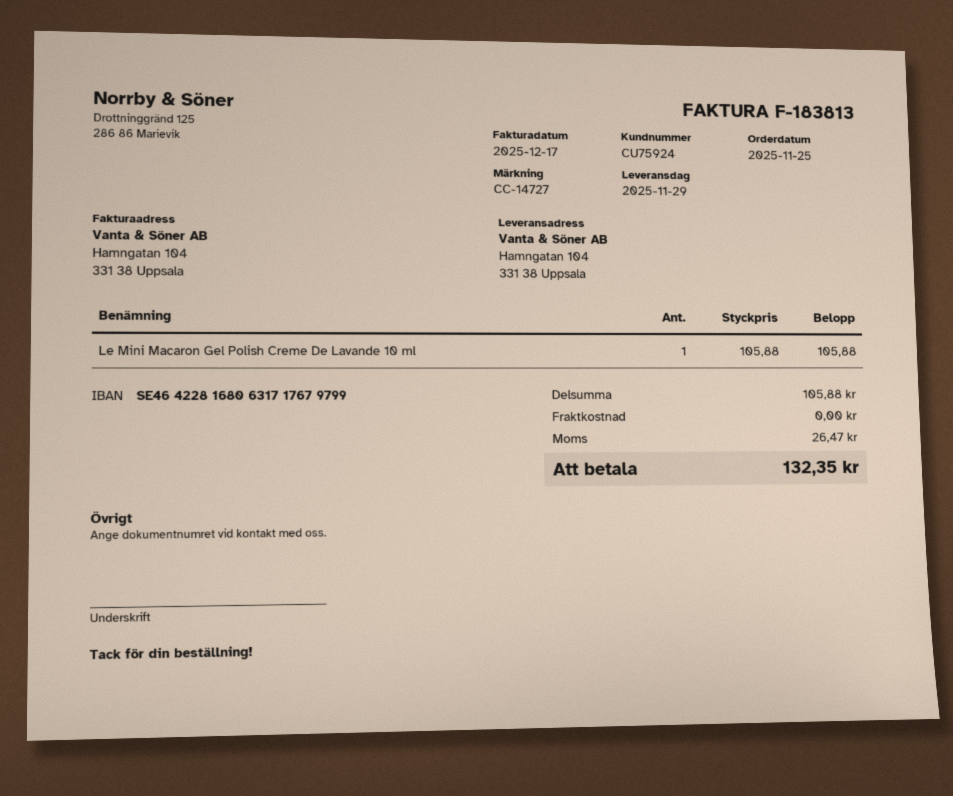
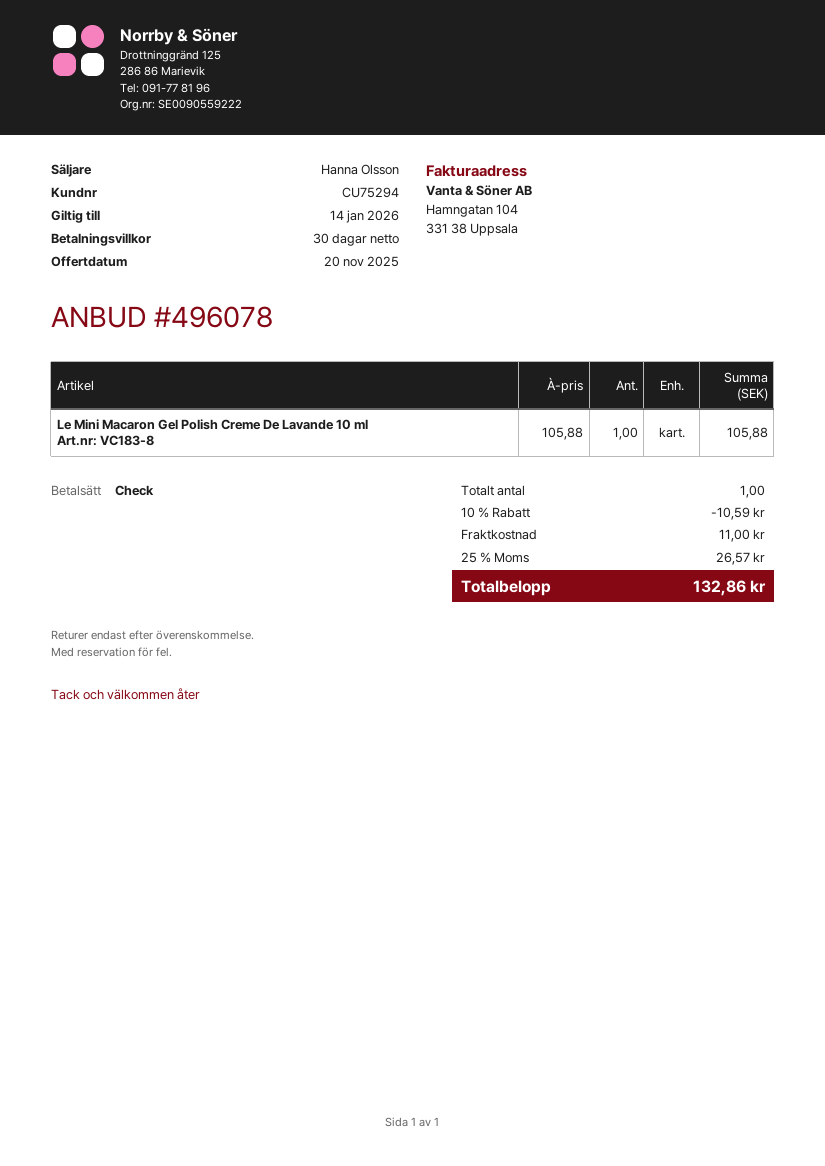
customer number: CU75924 -> CU75294
discount: none -> 10% = 10.59
shipping: 0.00 -> 11.00
tax: 26.47 -> 26.57
total: 132.35 -> 132.86

